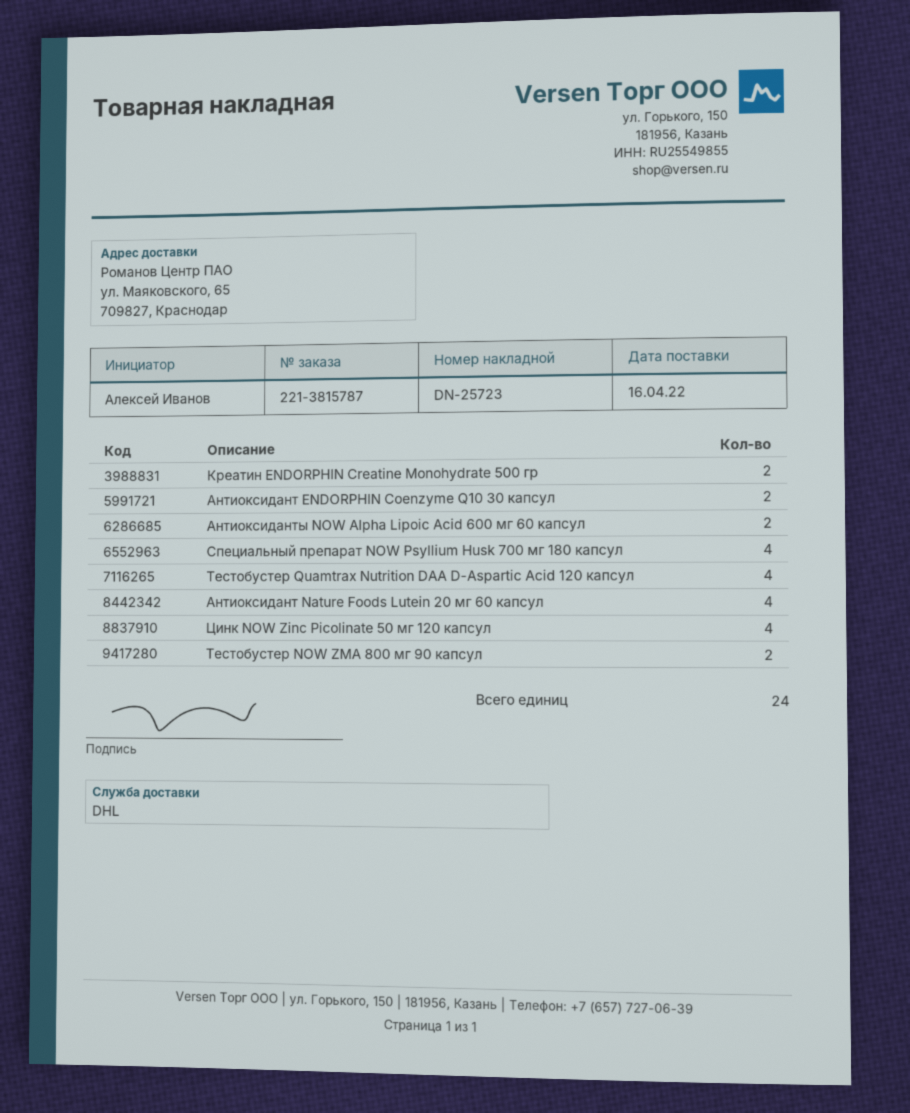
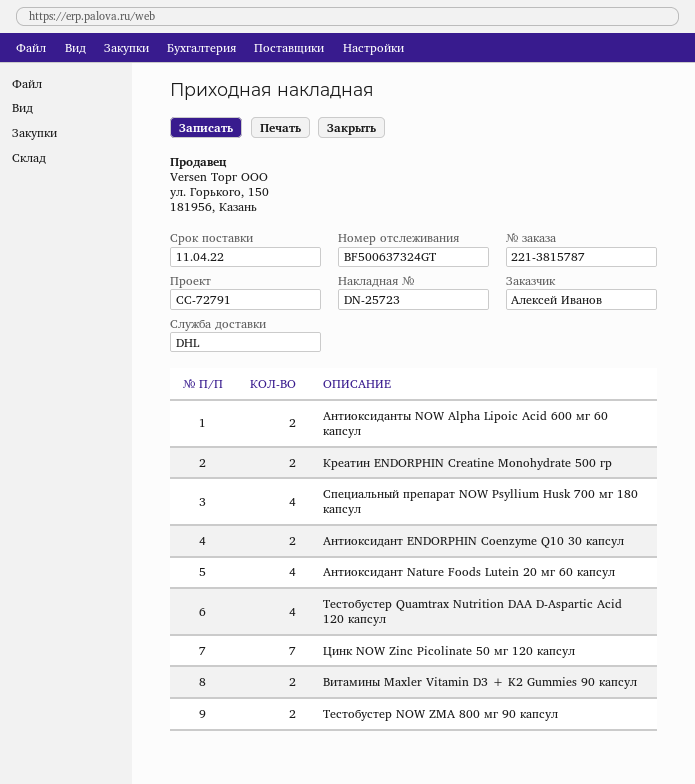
delivery date: 2022-04-16 -> 2022-04-11
Цинк NOW Zinc Picolinate 50 мг 120 капсул: 4 -> 7
Витамины Maxler Vitamin D3 + K2 Gummies 90 капсул: none -> 2

